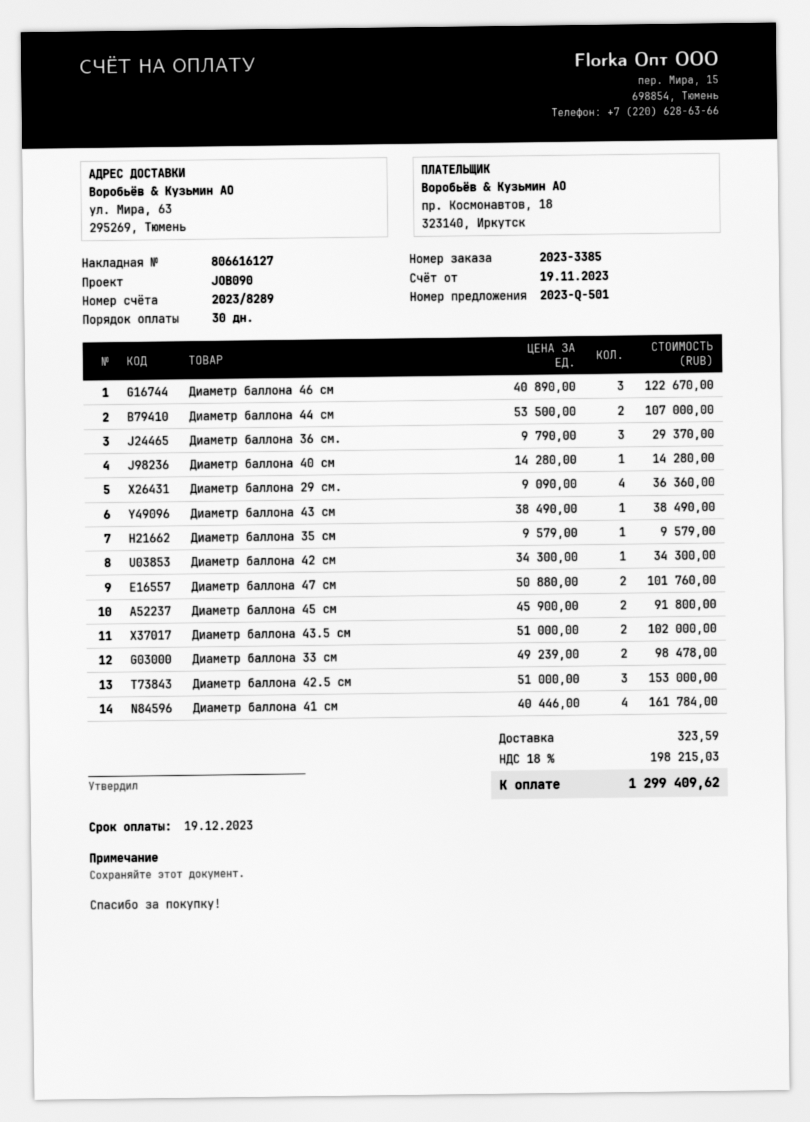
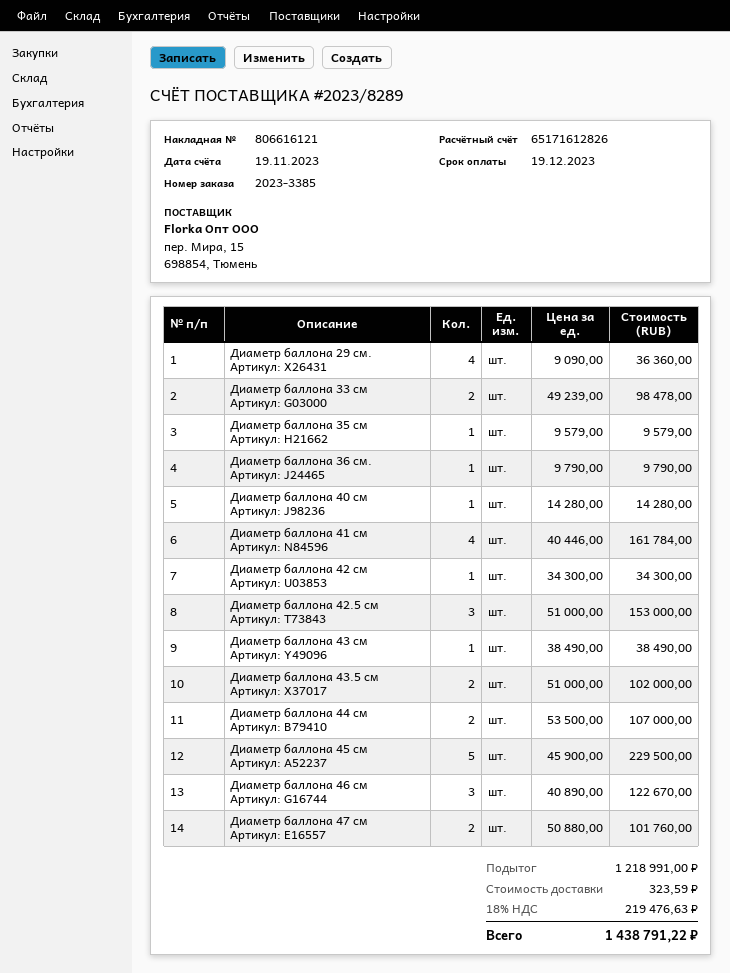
delivery note number: 806616127 -> 806616121
Диаметр баллона 36 см.: 3 x 9790.00 = 29370.00 -> 1 x 9790.00 = 9790.00
Диаметр баллона 45 см: 2 x 45900.00 = 91800.00 -> 5 x 45900.00 = 229500.00
tax: 18% = 198215.03 -> 18% = 219476.63
total: 1299409.62 -> 1438791.22

